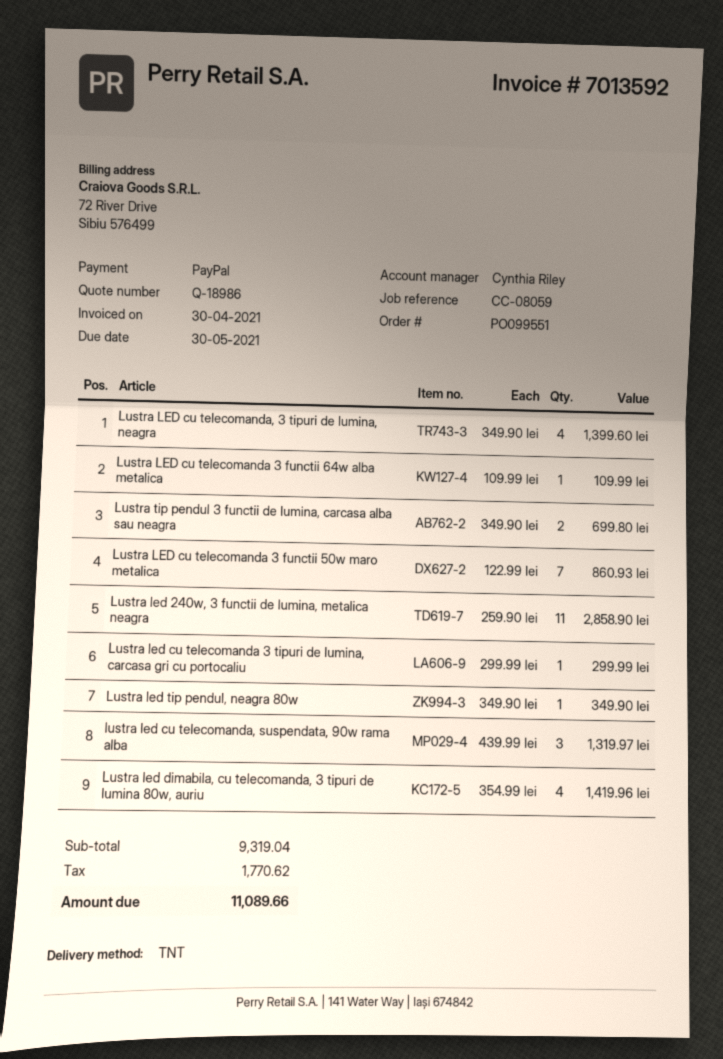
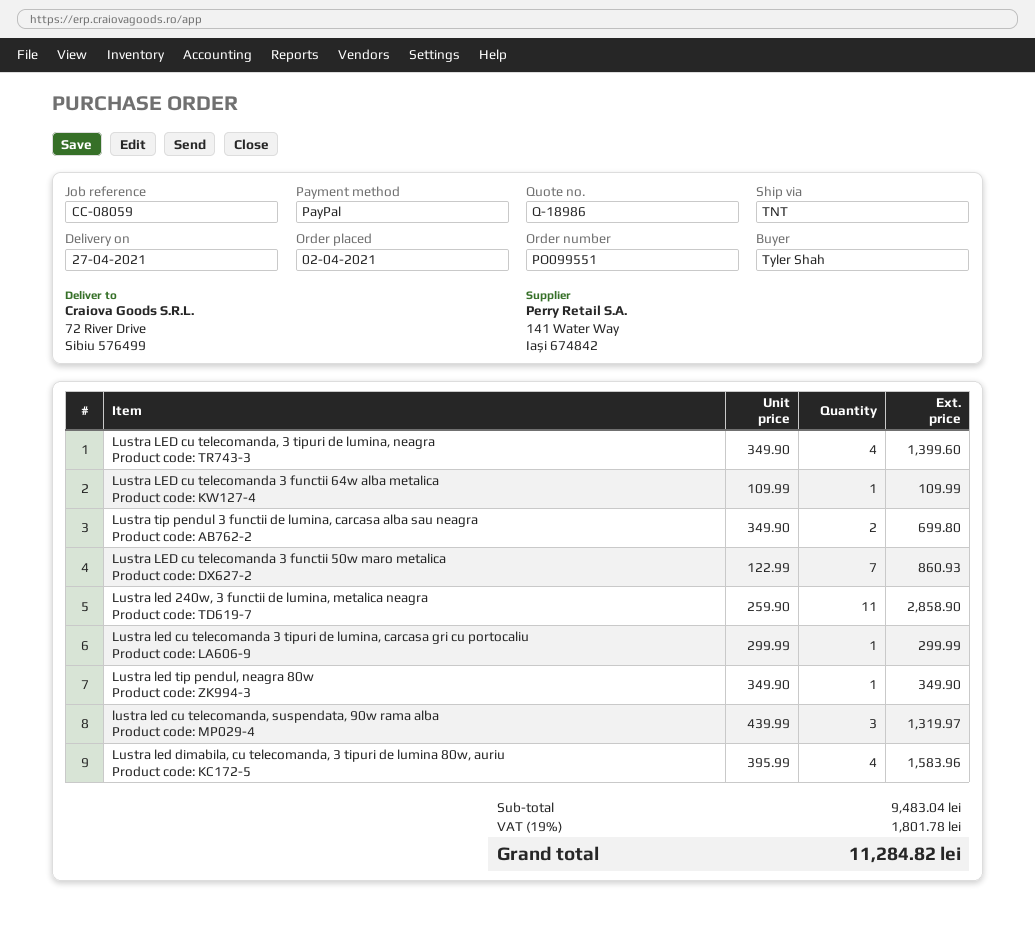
Lustra led dimabila, cu telecomanda, 3 tipuri de lumina 80w, auriu: 4 x 354.99 = 1419.96 -> 4 x 395.99 = 1583.96
subtotal: 9319.04 -> 9483.04
tax: 1770.62 -> 1801.78
total: 11089.66 -> 11284.82

